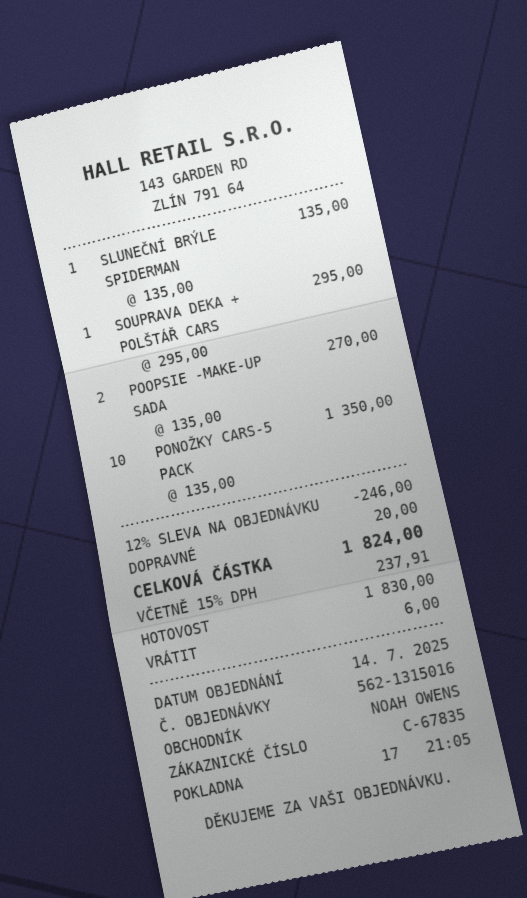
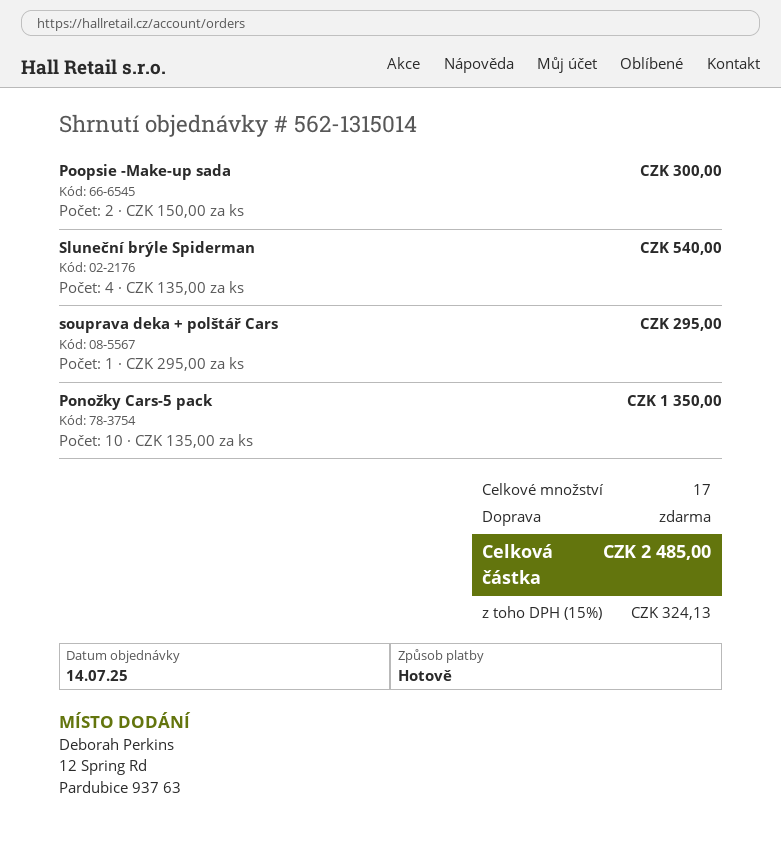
order number: 562-1315016 -> 562-1315014
SLUNEČNÍ BRÝLE SPIDERMAN: 1 x 135.00 = 135.00 -> 4 x 135.00 = 540.00
POOPSIE -MAKE-UP SADA: 2 x 135.00 = 270.00 -> 2 x 150.00 = 300.00
discount: 12% = 246.00 -> none
shipping: 20.00 -> 0.00
tax: 15% = 237.91 -> 15% = 324.13
total: 1824.00 -> 2485.00

